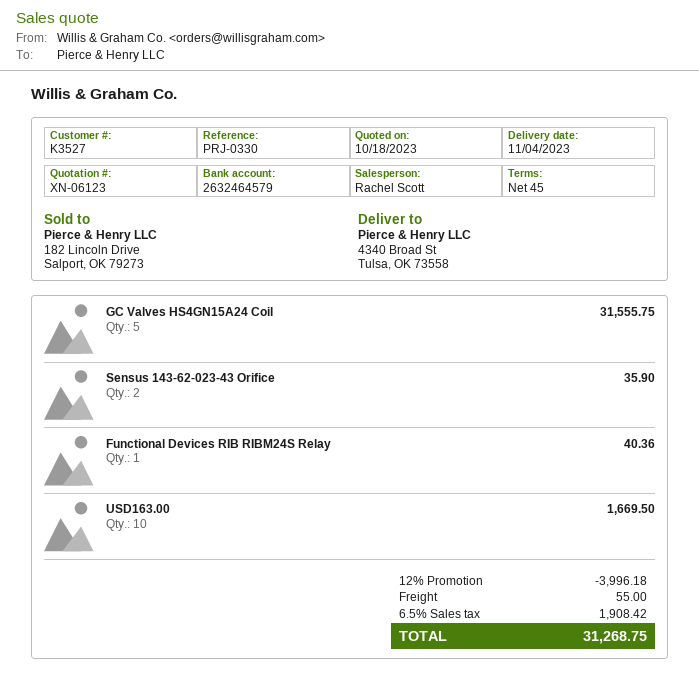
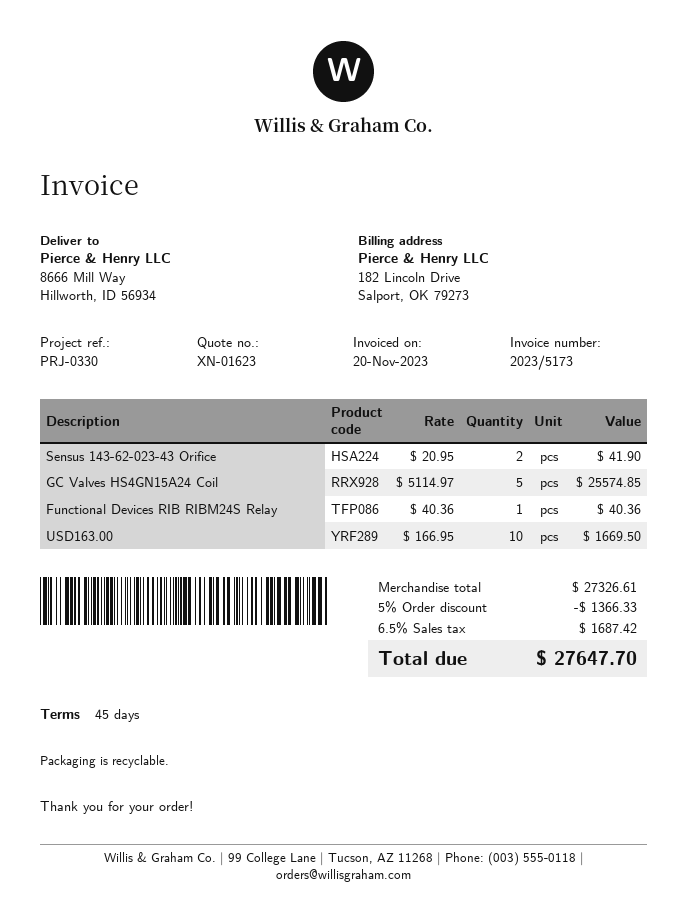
quote number: XN-06123 -> XN-01623
ship to: 4340 Broad St, Tulsa, OK 73558 -> 8666 Mill Way, Hillworth, ID 56934
GC Valves HS4GN15A24 Coil: 5 for 31555.75 -> 5 for 25574.85
Sensus 143-62-023-43 Orifice: 2 for 35.90 -> 2 for 41.90
discount: 12% = 3996.18 -> 5% = 1366.33
shipping: 55.00 -> none
tax: 6.5% = 1908.42 -> 6.5% = 1687.42
total: 31268.75 -> 27647.70

